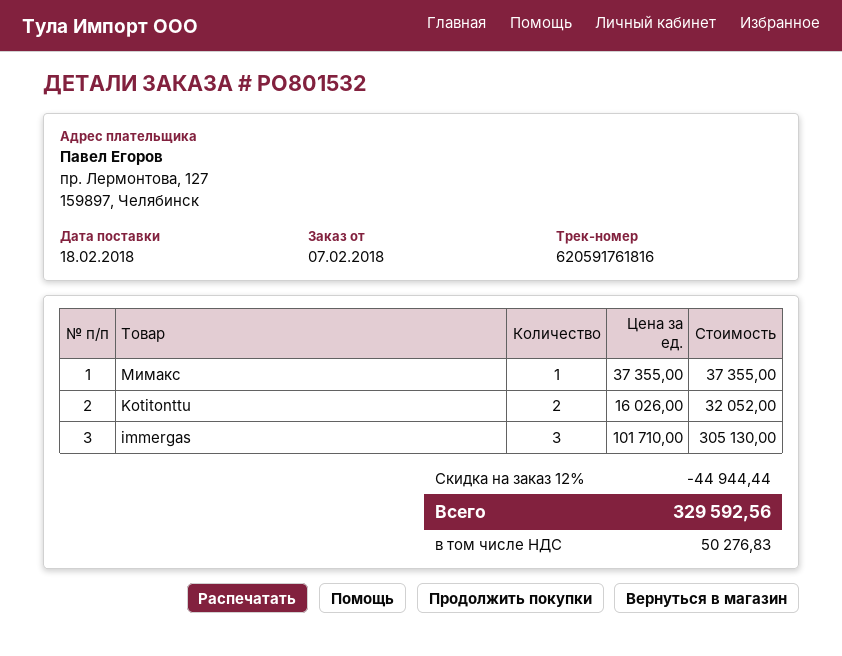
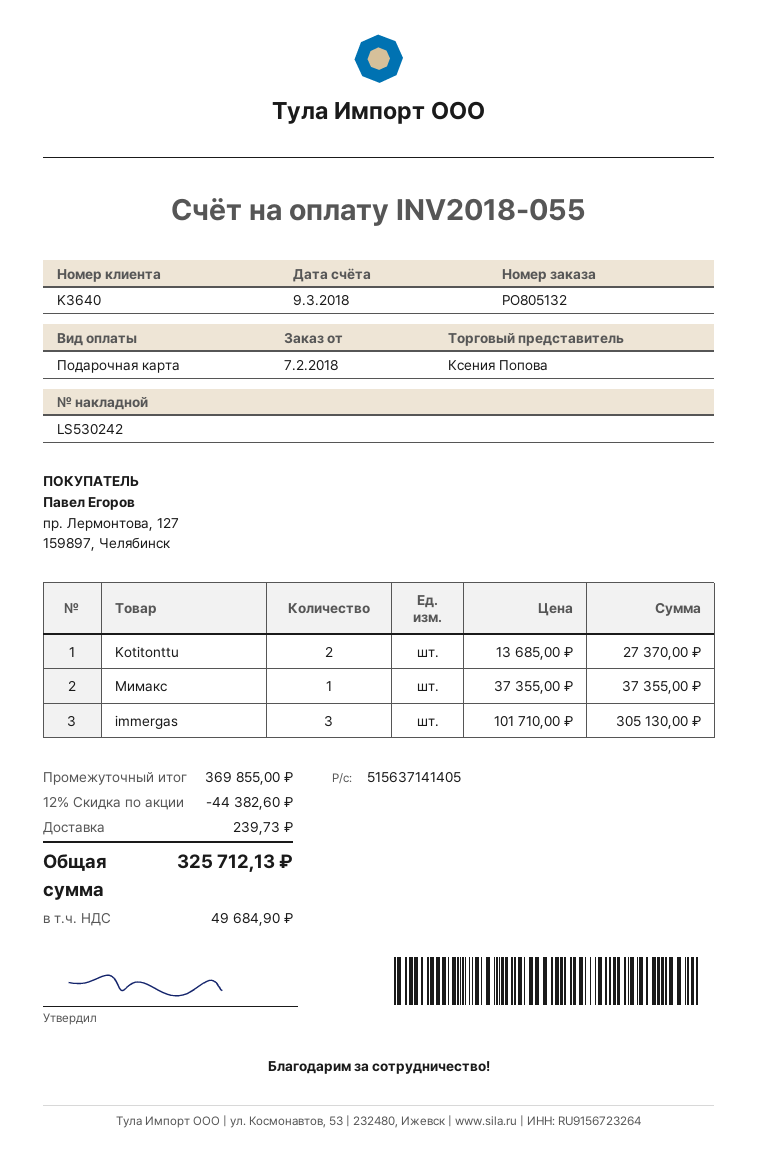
order number: PO801532 -> PO805132
Kotitonttu: 2 x 16026.00 = 32052.00 -> 2 x 13685.00 = 27370.00
discount: 12% = 44944.44 -> 12% = 44382.60
shipping: none -> 239.73
tax: 50276.83 -> 49684.90
total: 329592.56 -> 325712.13

